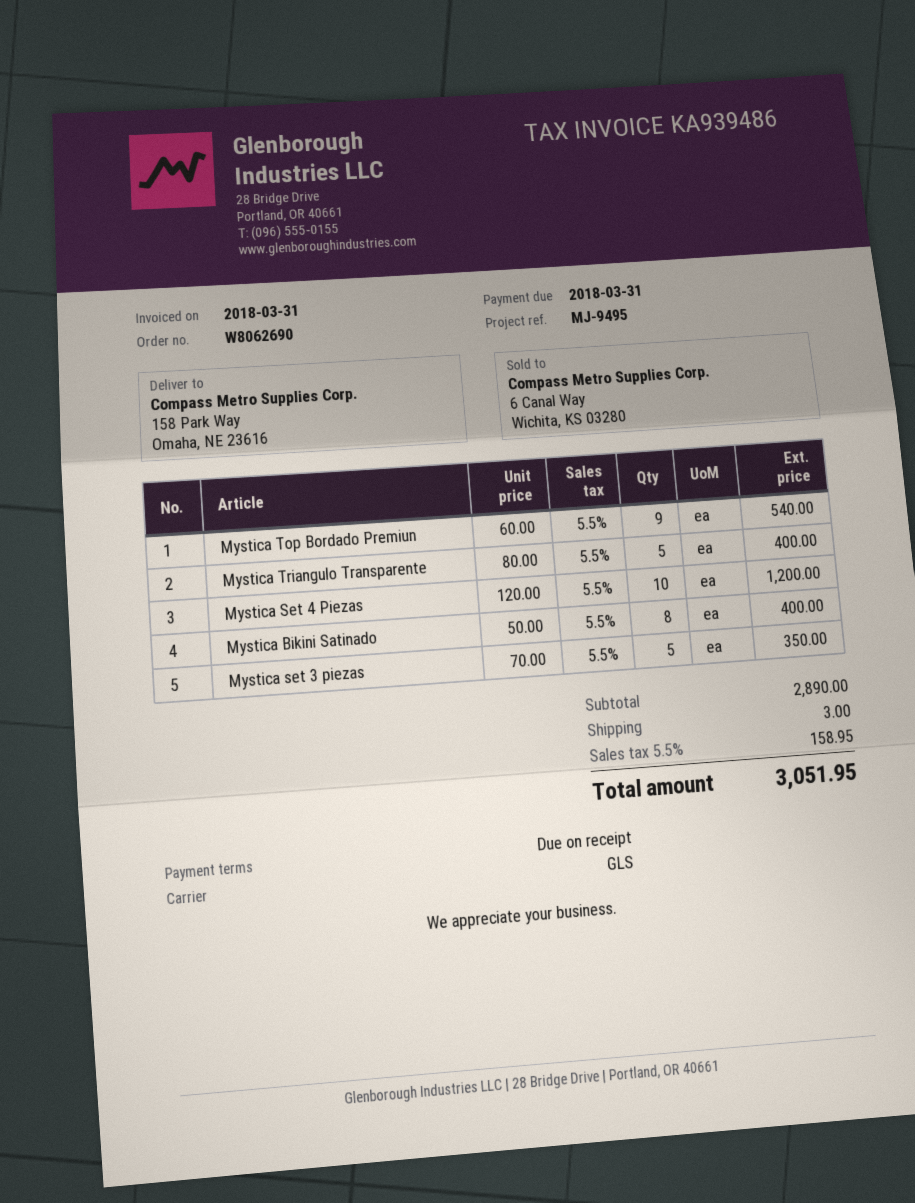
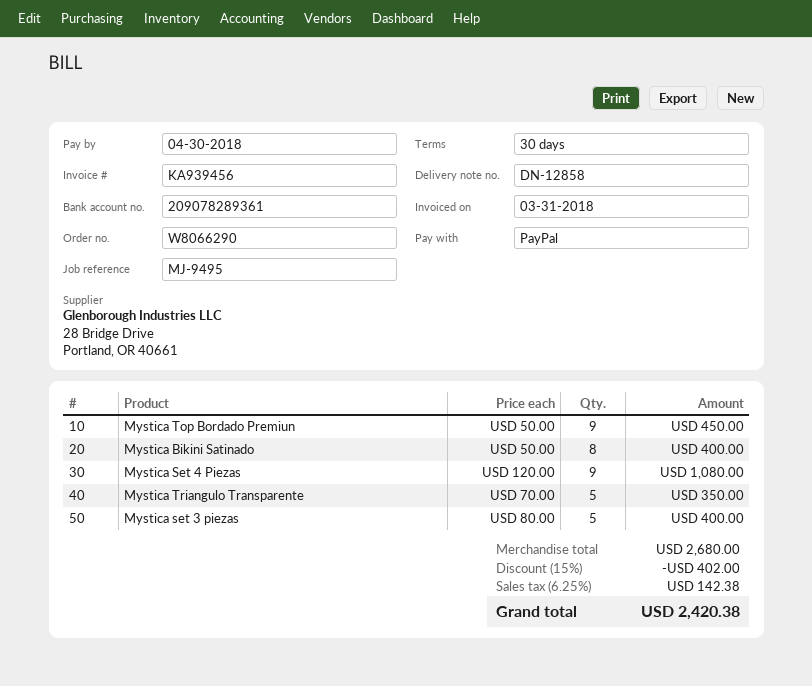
order number: W8062690 -> W8066290
invoice number: KA939486 -> KA939456
payment terms: on receipt -> 30 days
due date: 2018-03-31 -> 2018-04-30
Mystica Top Bordado Premiun: 9 x 60.00 = 540.00 -> 9 x 50.00 = 450.00
Mystica Triangulo Transparente: 5 x 80.00 = 400.00 -> 5 x 70.00 = 350.00
Mystica Set 4 Piezas: 10 x 120.00 = 1200.00 -> 9 x 120.00 = 1080.00
Mystica set 3 piezas: 5 x 70.00 = 350.00 -> 5 x 80.00 = 400.00
subtotal: 2890.00 -> 2680.00
discount: none -> 15% = 402.00
shipping: 3.00 -> none
tax: 5.5% = 158.95 -> 6.25% = 142.38
total: 3051.95 -> 2420.38

